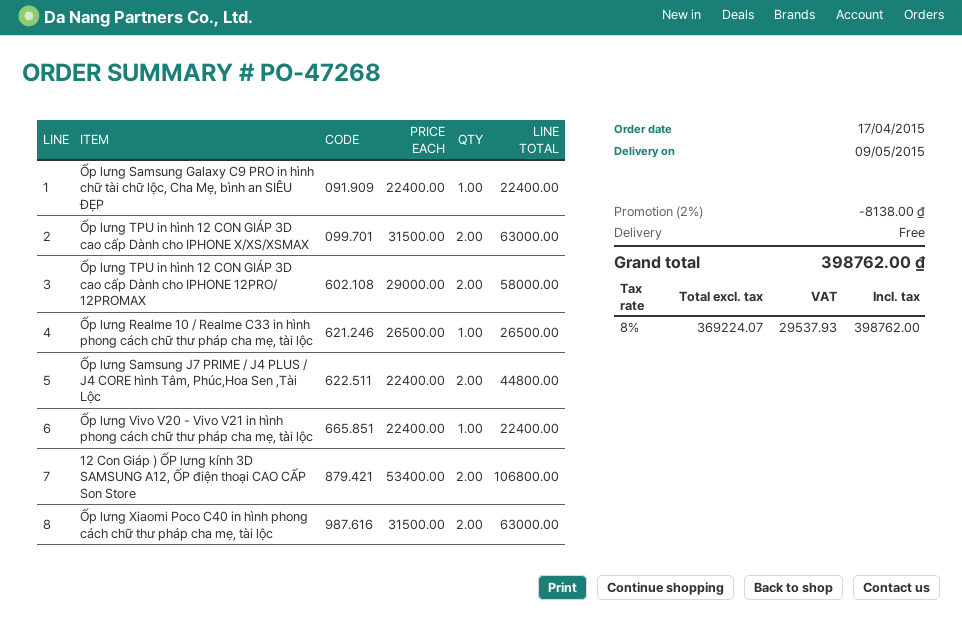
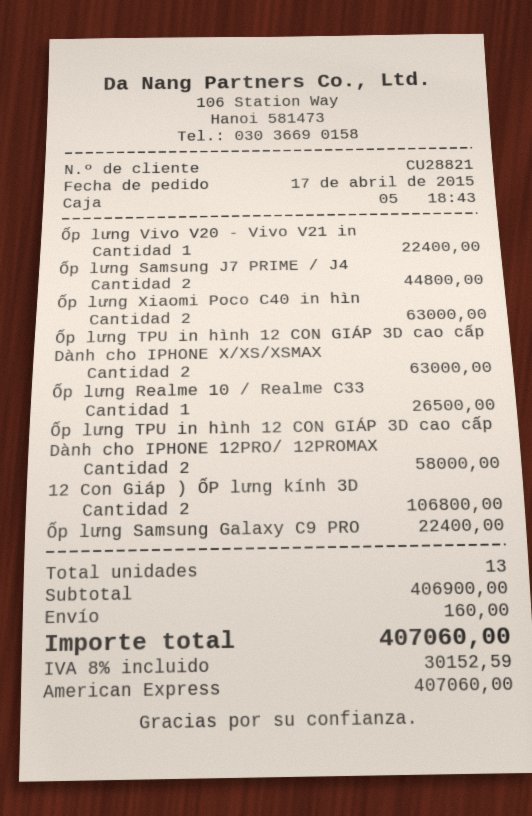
discount: 2% = 8138.00 -> none
shipping: 0.00 -> 160.00
tax: 8% = 29537.93 -> 8% = 30152.59
total: 398762.00 -> 407060.00

